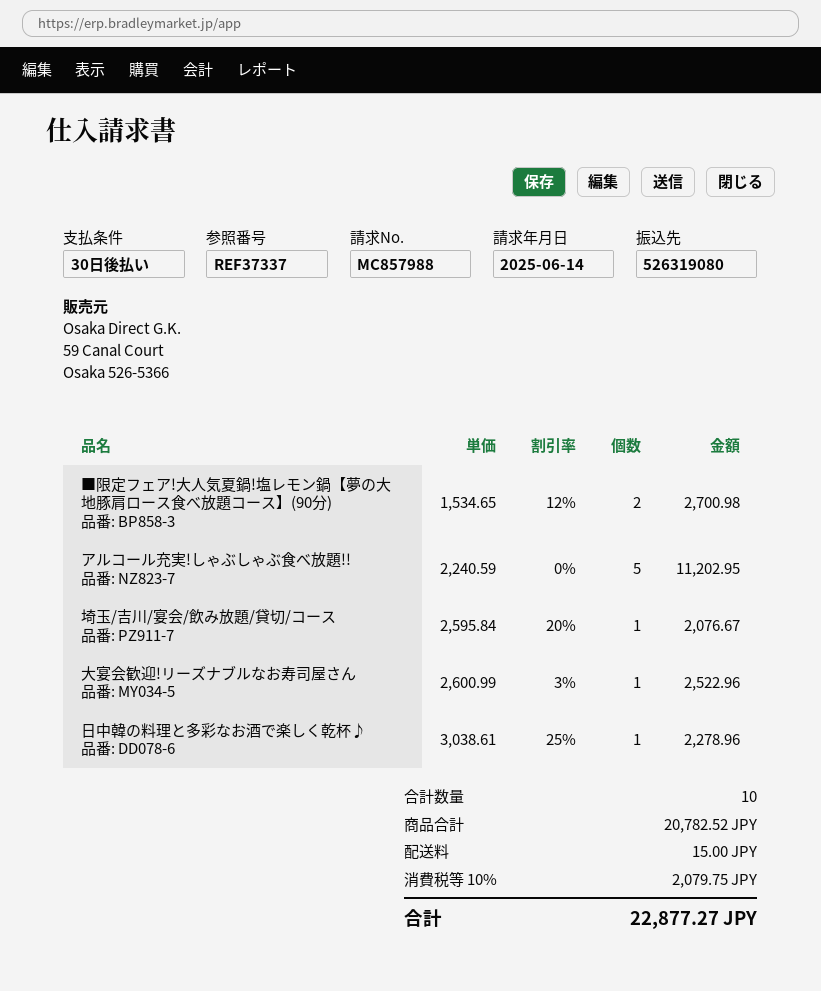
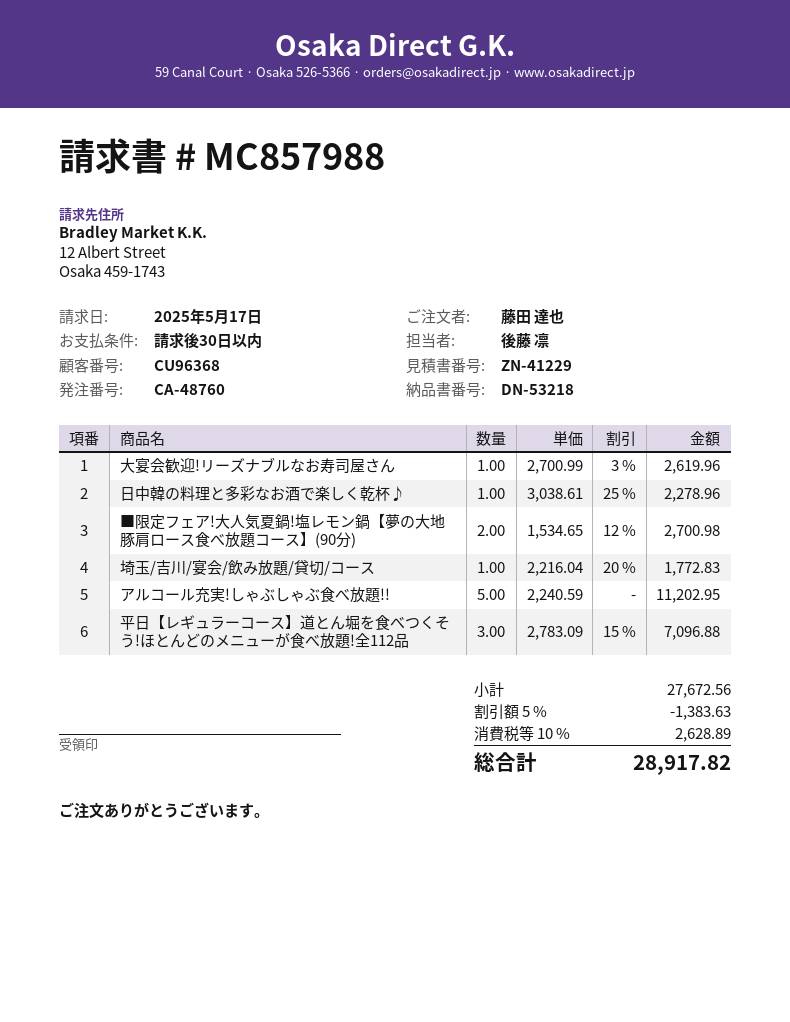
invoice date: 2025-06-14 -> 2025-05-17
埼玉/吉川/宴会/飲み放題/貸切/コース: 1 x 2595.84 - 20% = 2076.67 -> 1 x 2216.04 - 20% = 1772.83
大宴会歓迎!リーズナブルなお寿司屋さん: 1 x 2600.99 - 3% = 2522.96 -> 1 x 2700.99 - 3% = 2619.96
平日【レギュラーコース】道とん堀を食べつくそう!ほとんどのメニューが食べ放題!全112品: none -> 3 x 2783.09 - 15% = 7096.88
subtotal: 20782.52 -> 27672.56
discount: none -> 5% = 1383.63
shipping: 15.00 -> none
tax: 10% = 2079.75 -> 10% = 2628.89
total: 22877.27 -> 28917.82

